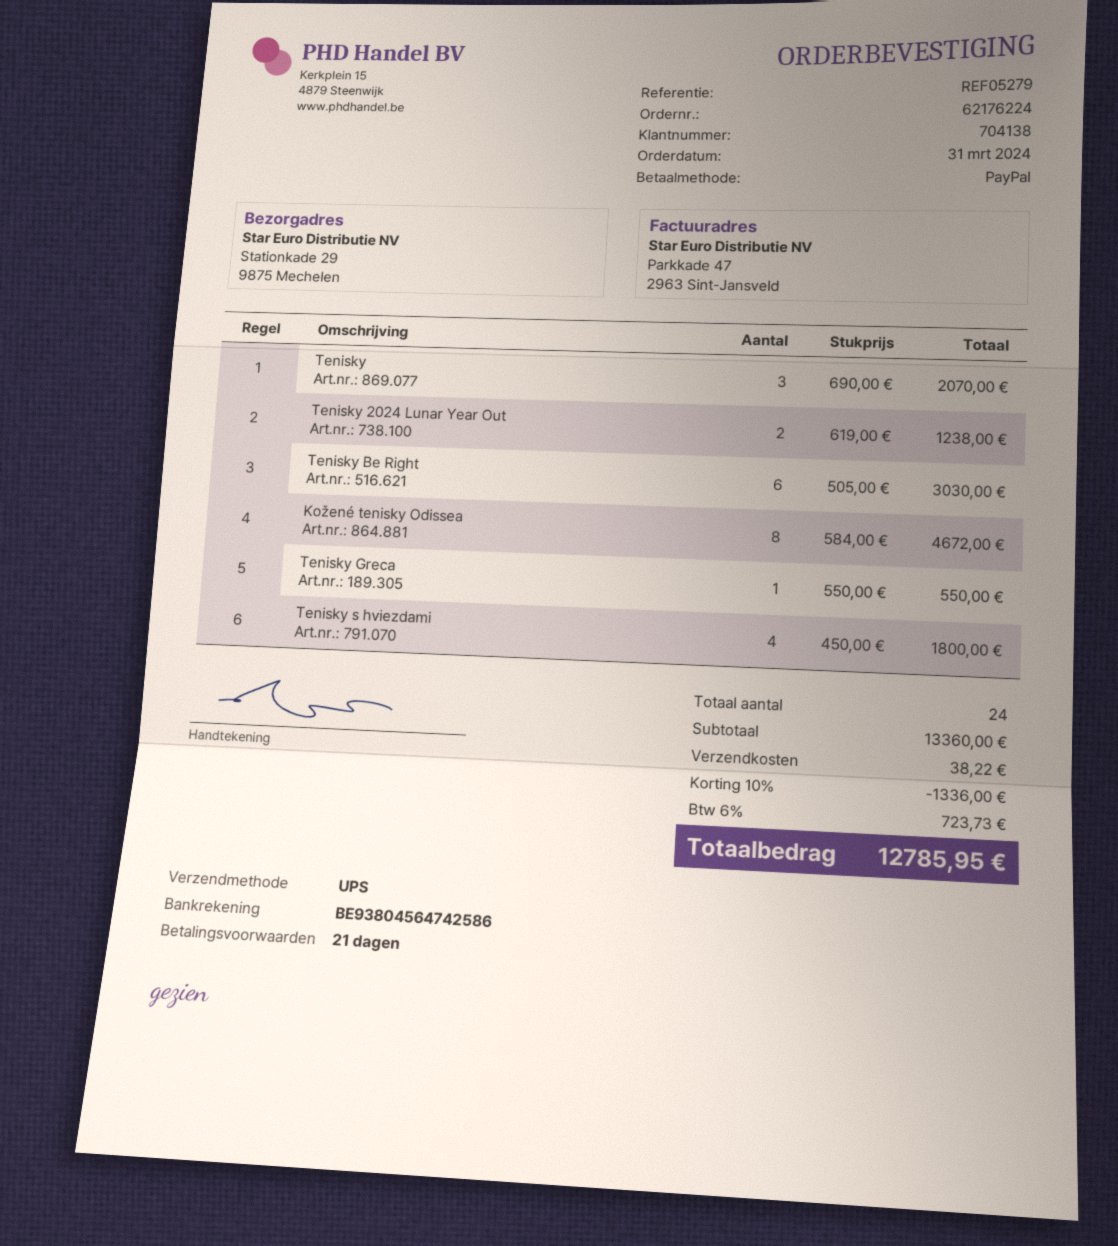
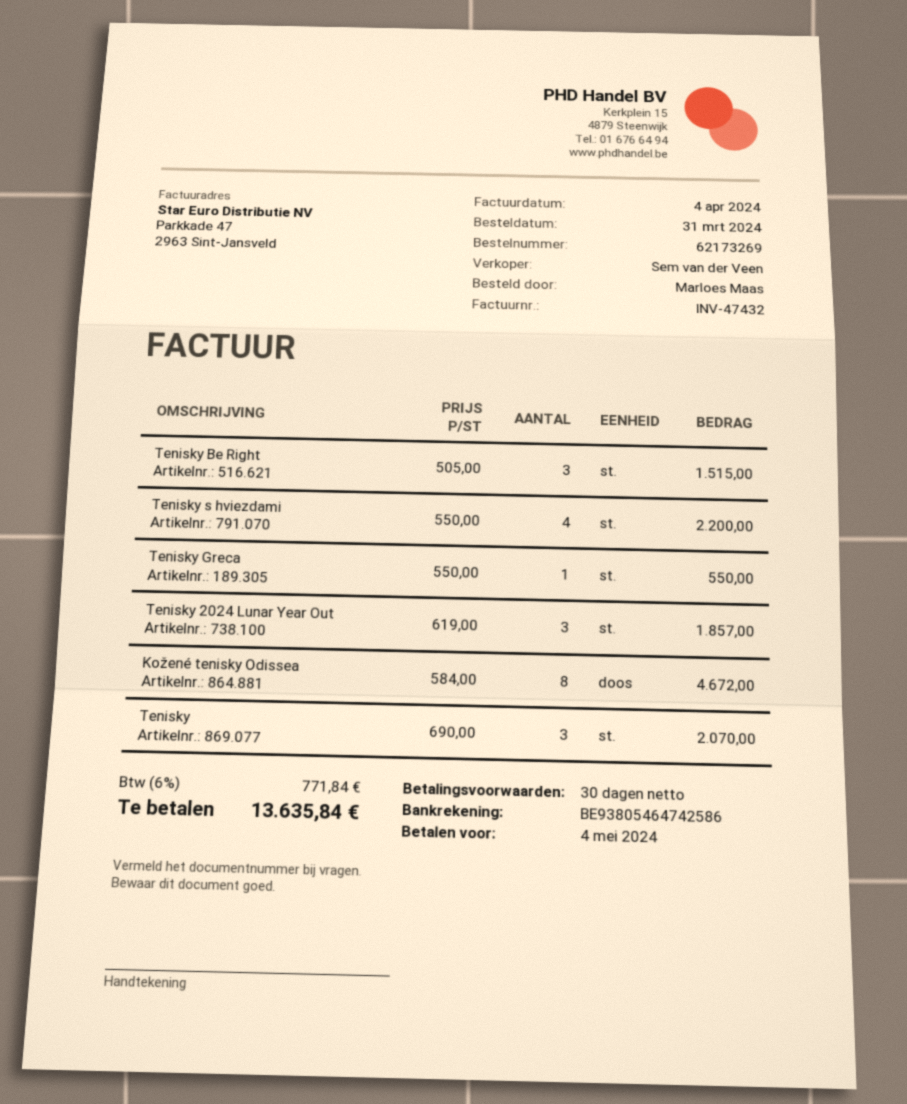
order number: 62176224 -> 62173269
payment terms: 21 days -> 30 days
bank account: BE93804564742586 -> BE93805464742586
Tenisky 2024 Lunar Year Out: 2 x 619.00 = 1238.00 -> 3 x 619.00 = 1857.00
Tenisky Be Right: 6 x 505.00 = 3030.00 -> 3 x 505.00 = 1515.00
Tenisky s hviezdami: 4 x 450.00 = 1800.00 -> 4 x 550.00 = 2200.00
discount: 10% = 1336.00 -> none
shipping: 38.22 -> none
tax: 6% = 723.73 -> 6% = 771.84
total: 12785.95 -> 13635.84

